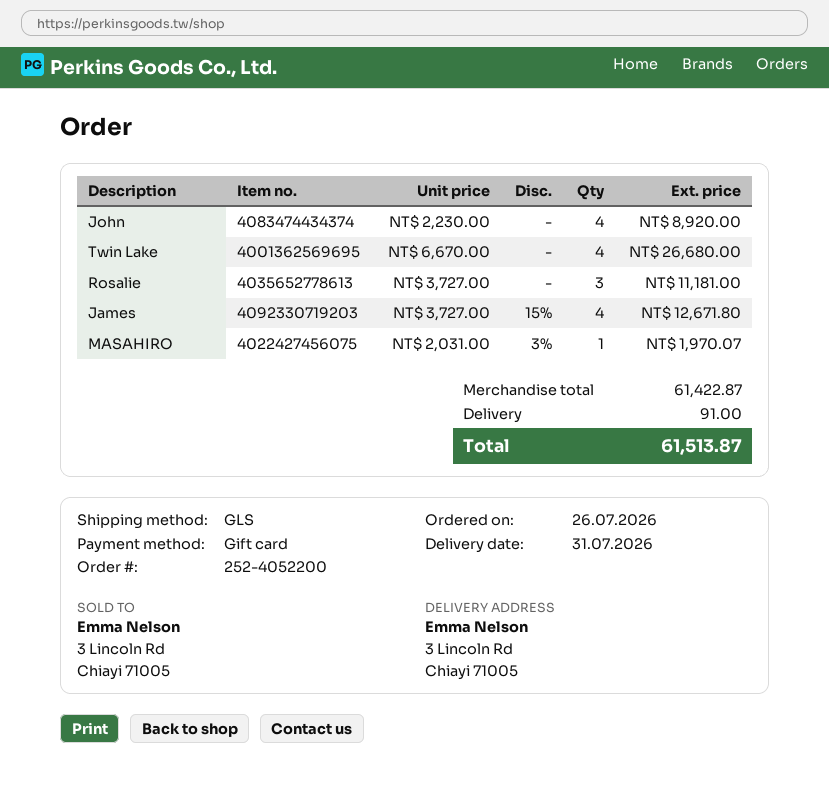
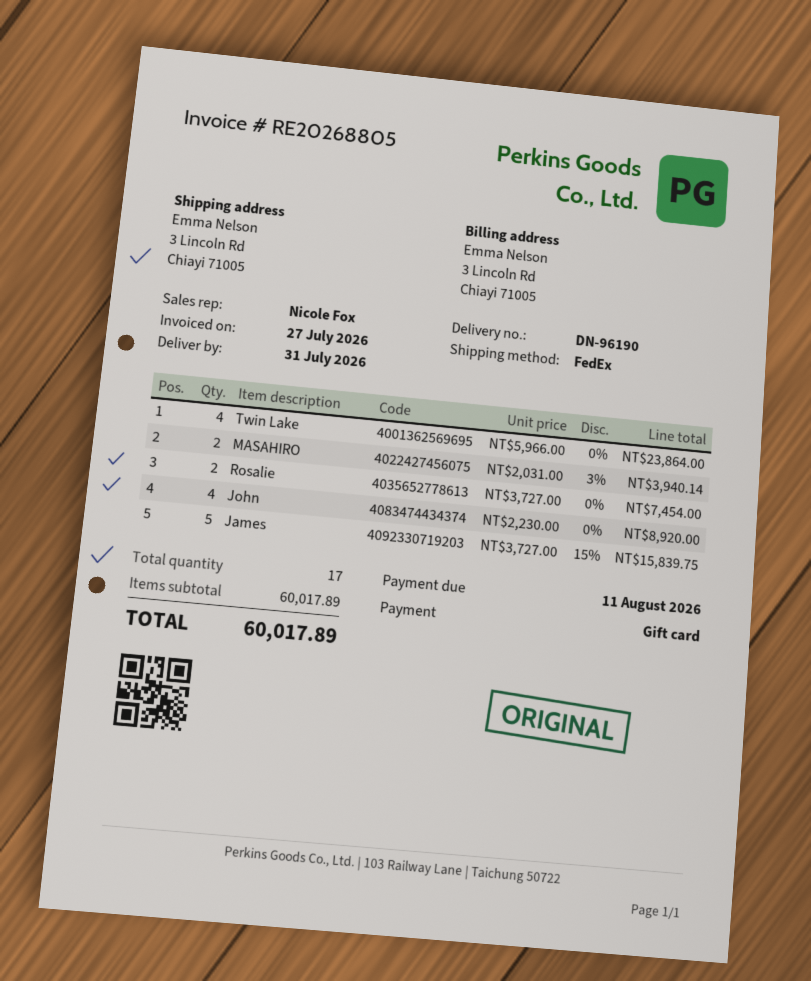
shipping method: GLS -> FedEx
Twin Lake: 4 x 6670.00 = 26680.00 -> 4 x 5966.00 = 23864.00
Rosalie: 3 x 3727.00 = 11181.00 -> 2 x 3727.00 = 7454.00
James: 4 x 3727.00 - 15% = 12671.80 -> 5 x 3727.00 - 15% = 15839.75
MASAHIRO: 1 x 2031.00 - 3% = 1970.07 -> 2 x 2031.00 - 3% = 3940.14
subtotal: 61422.87 -> 60017.89
shipping: 91.00 -> none
total: 61513.87 -> 60017.89

